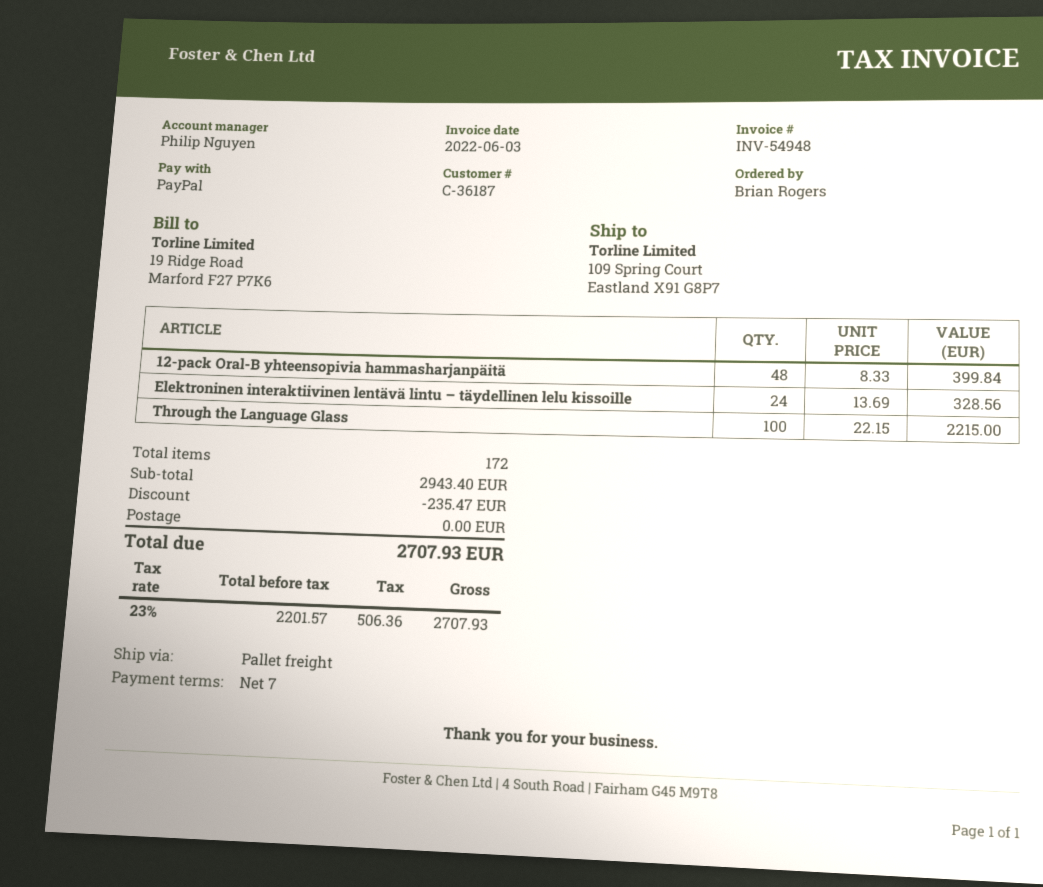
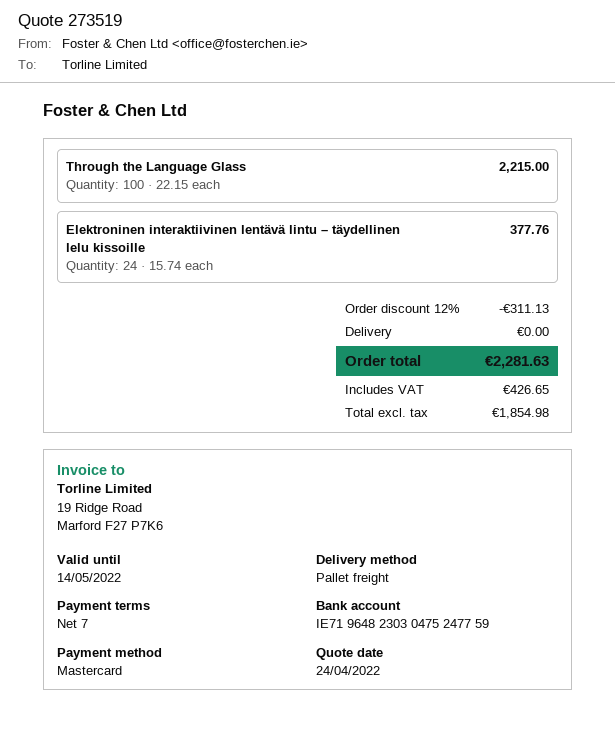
payment method: PayPal -> Mastercard
12-pack Oral-B yhteensopivia hammasharjanpäitä: 48 x 8.33 = 399.84 -> none
Elektroninen interaktiivinen lentävä lintu – täydellinen lelu kissoille: 24 x 13.69 = 328.56 -> 24 x 15.74 = 377.76
discount: 235.47 -> 311.13
net: 2201.57 -> 1854.98
tax: 506.36 -> 426.65
total: 2707.93 -> 2281.63

